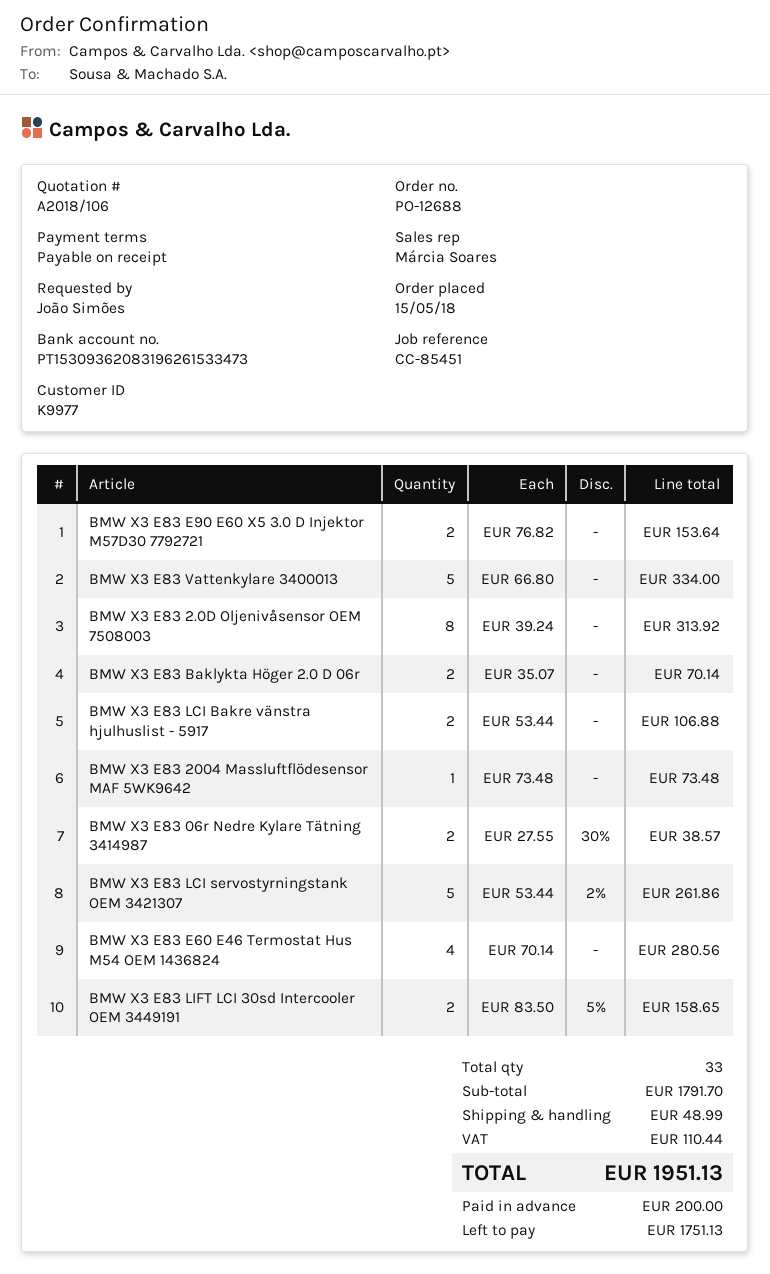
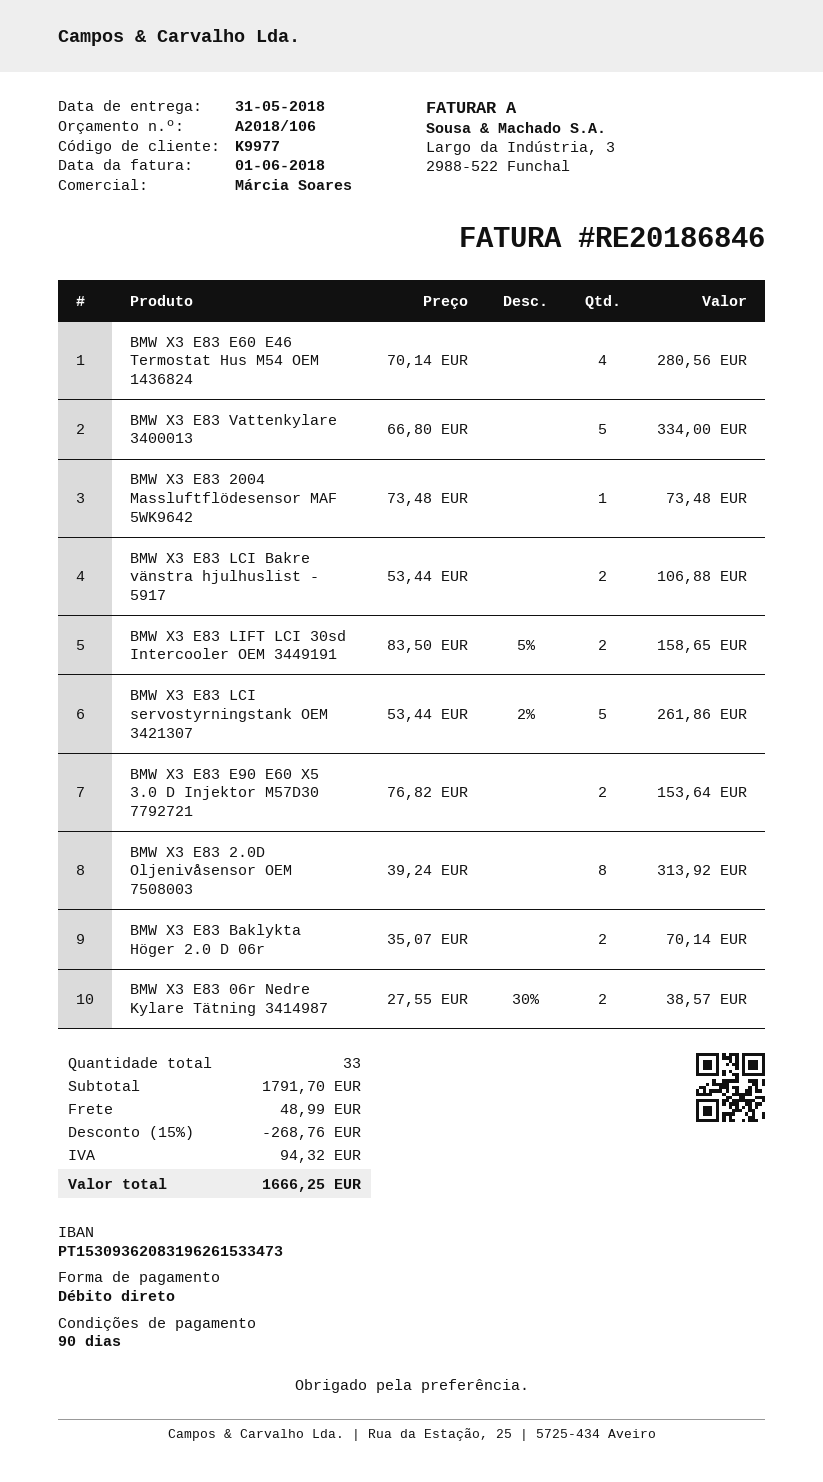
payment terms: on receipt -> 90 days
discount: none -> 15% = 268.76
tax: 110.44 -> 94.32
total: 1951.13 -> 1666.25

